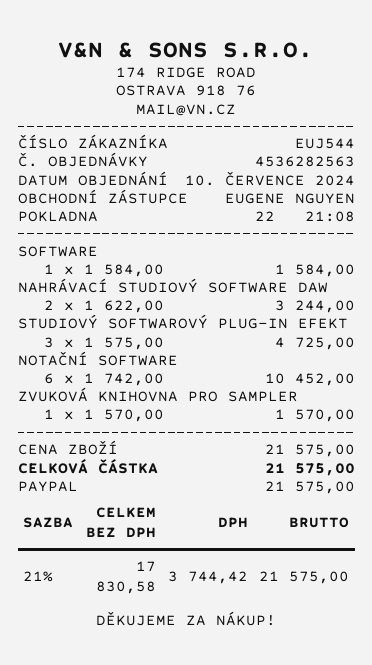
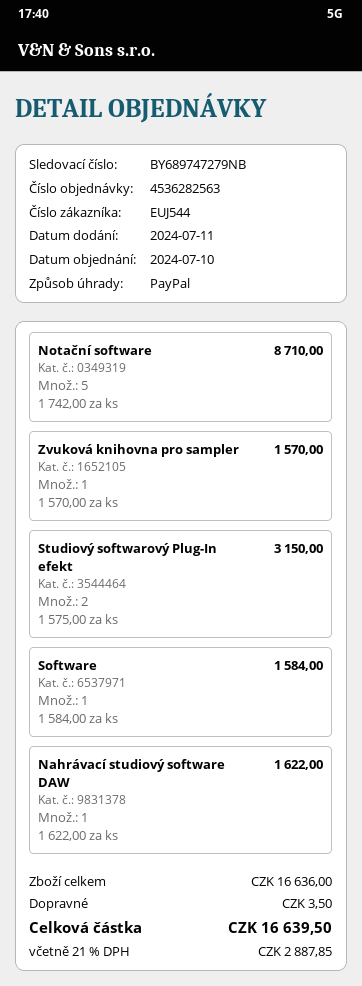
NAHRÁVACÍ STUDIOVÝ SOFTWARE DAW: 2 x 1622.00 = 3244.00 -> 1 x 1622.00 = 1622.00
STUDIOVÝ SOFTWAROVÝ PLUG-IN EFEKT: 3 x 1575.00 = 4725.00 -> 2 x 1575.00 = 3150.00
NOTAČNÍ SOFTWARE: 6 x 1742.00 = 10452.00 -> 5 x 1742.00 = 8710.00
subtotal: 21575.00 -> 16636.00
shipping: none -> 3.50
tax: 21% = 3744.42 -> 21% = 2887.85
total: 21575.00 -> 16639.50

